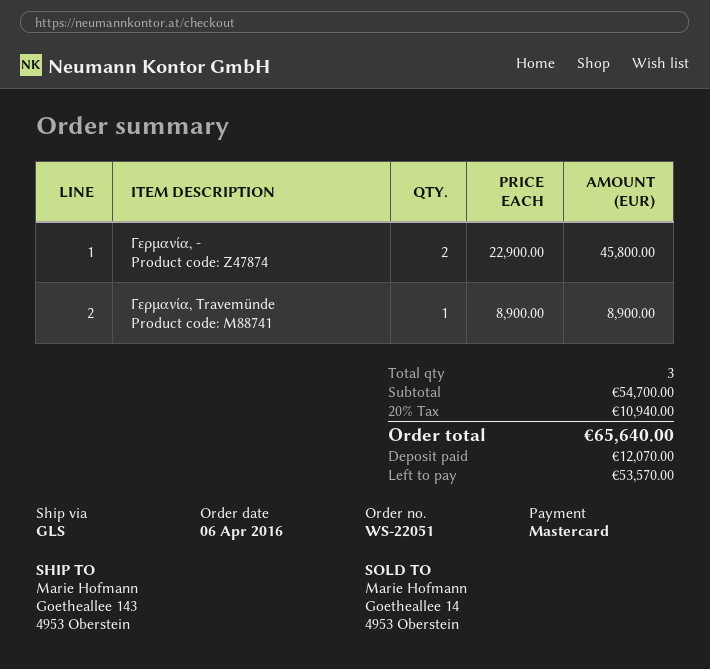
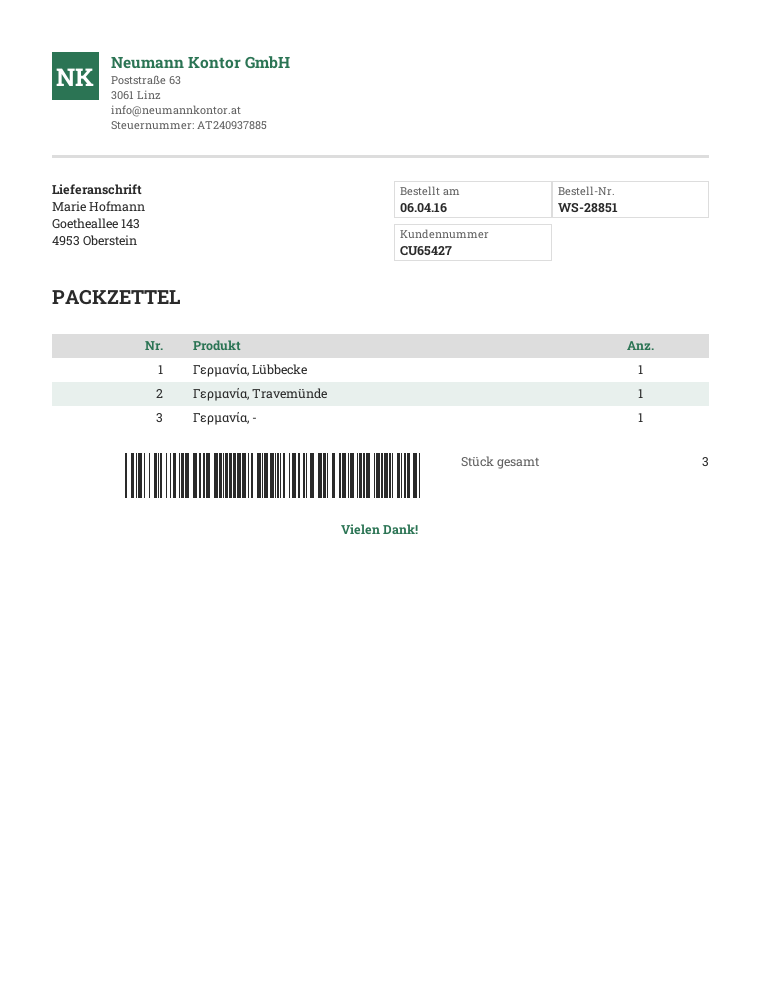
order number: WS-22051 -> WS-28851
Γερμανία, -: 2 -> 1
Γερμανία, Lübbecke: none -> 1

